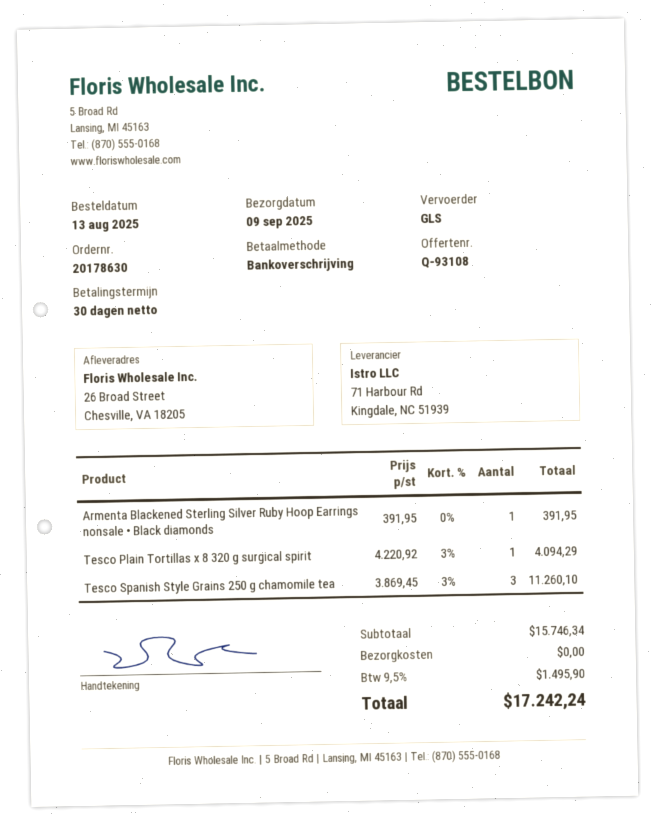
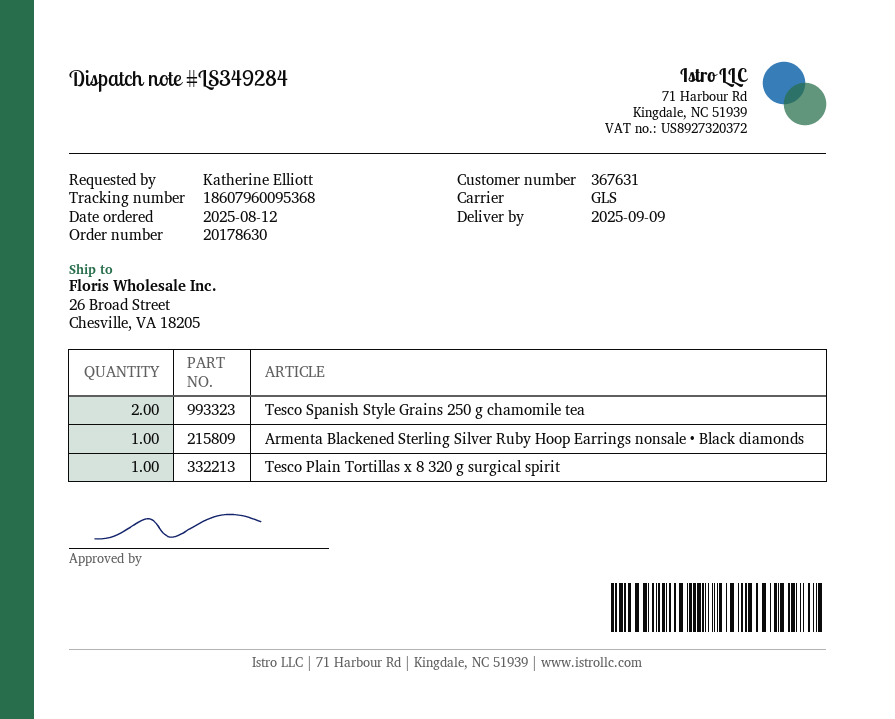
order date: 2025-08-13 -> 2025-08-12
Tesco Spanish Style Grains 250 g chamomile tea: 3 -> 2

